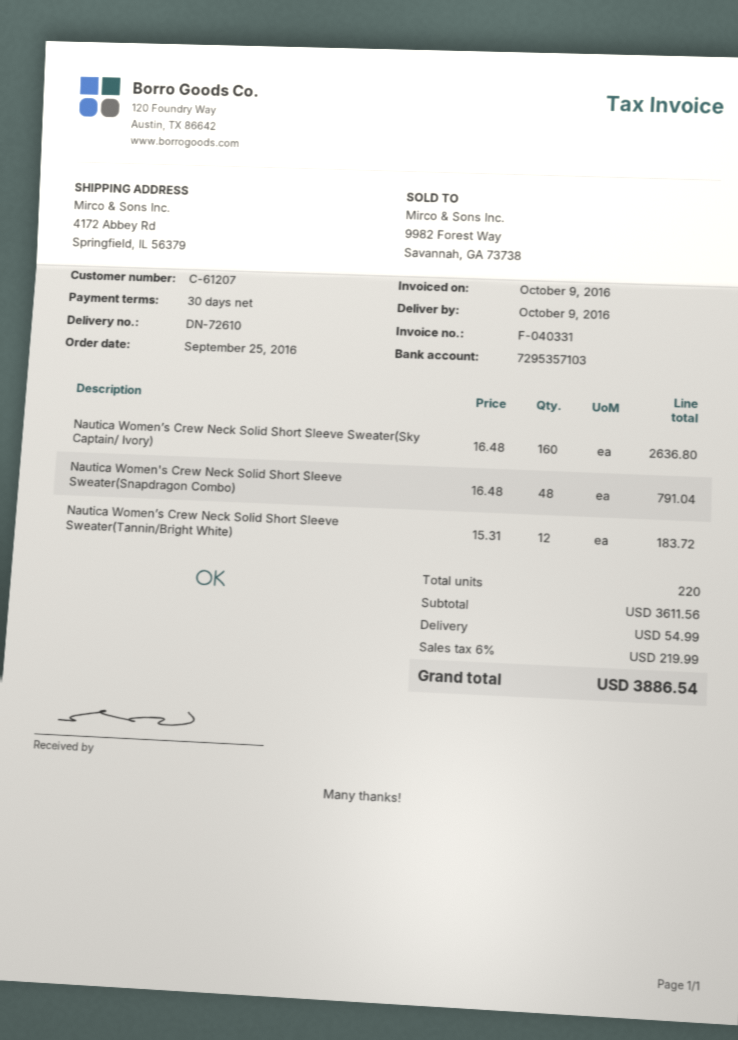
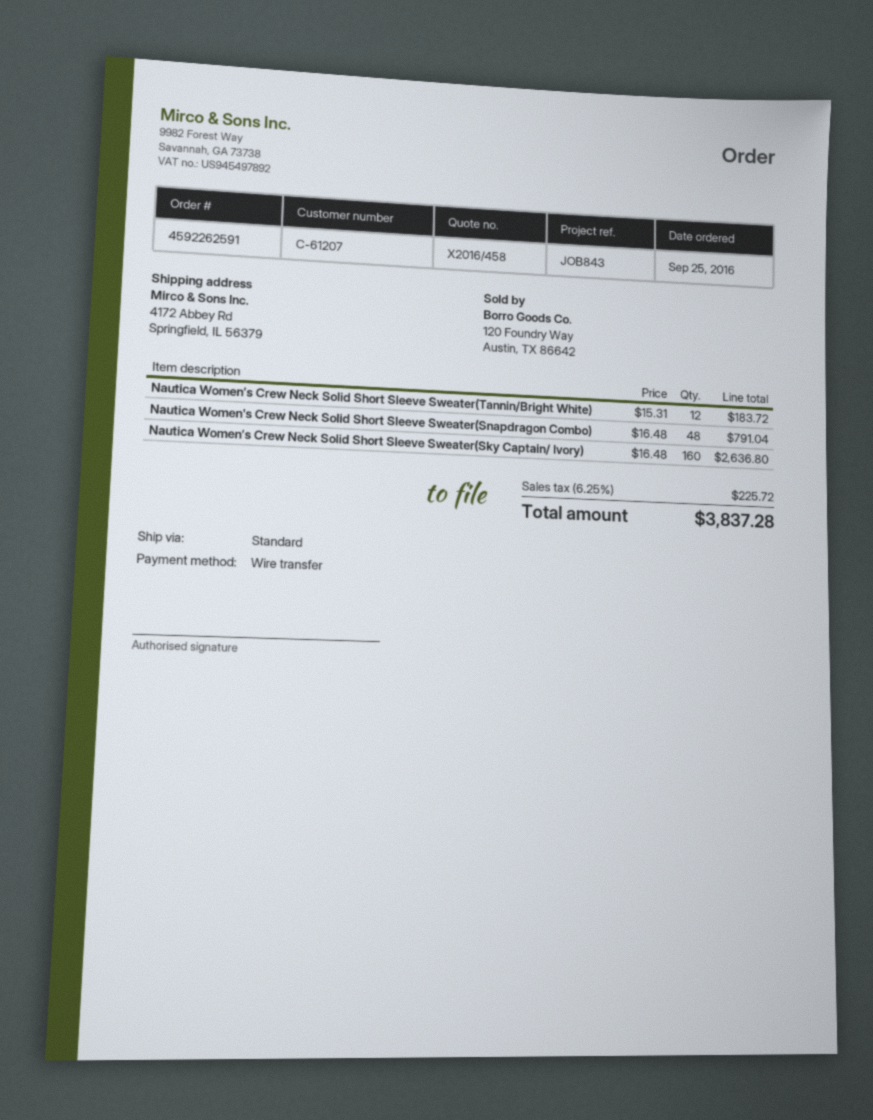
shipping: 54.99 -> none
tax: 6% = 219.99 -> 6.25% = 225.72
total: 3886.54 -> 3837.28

